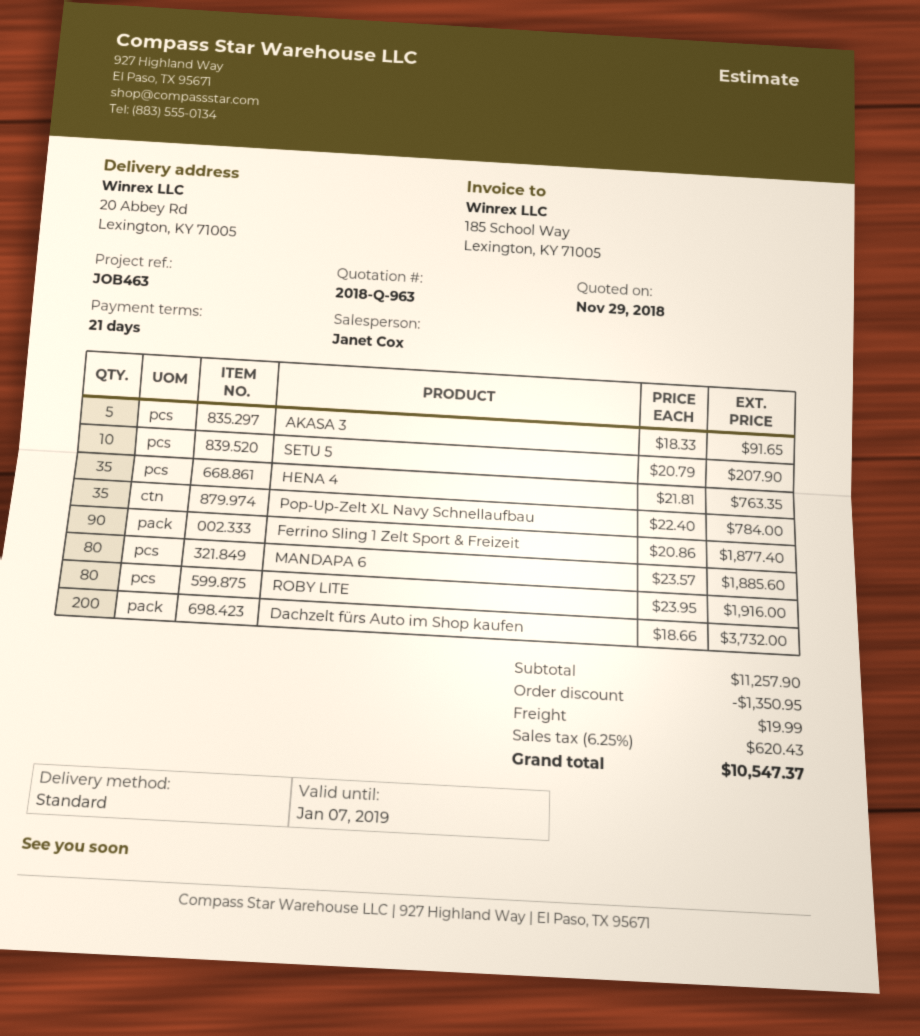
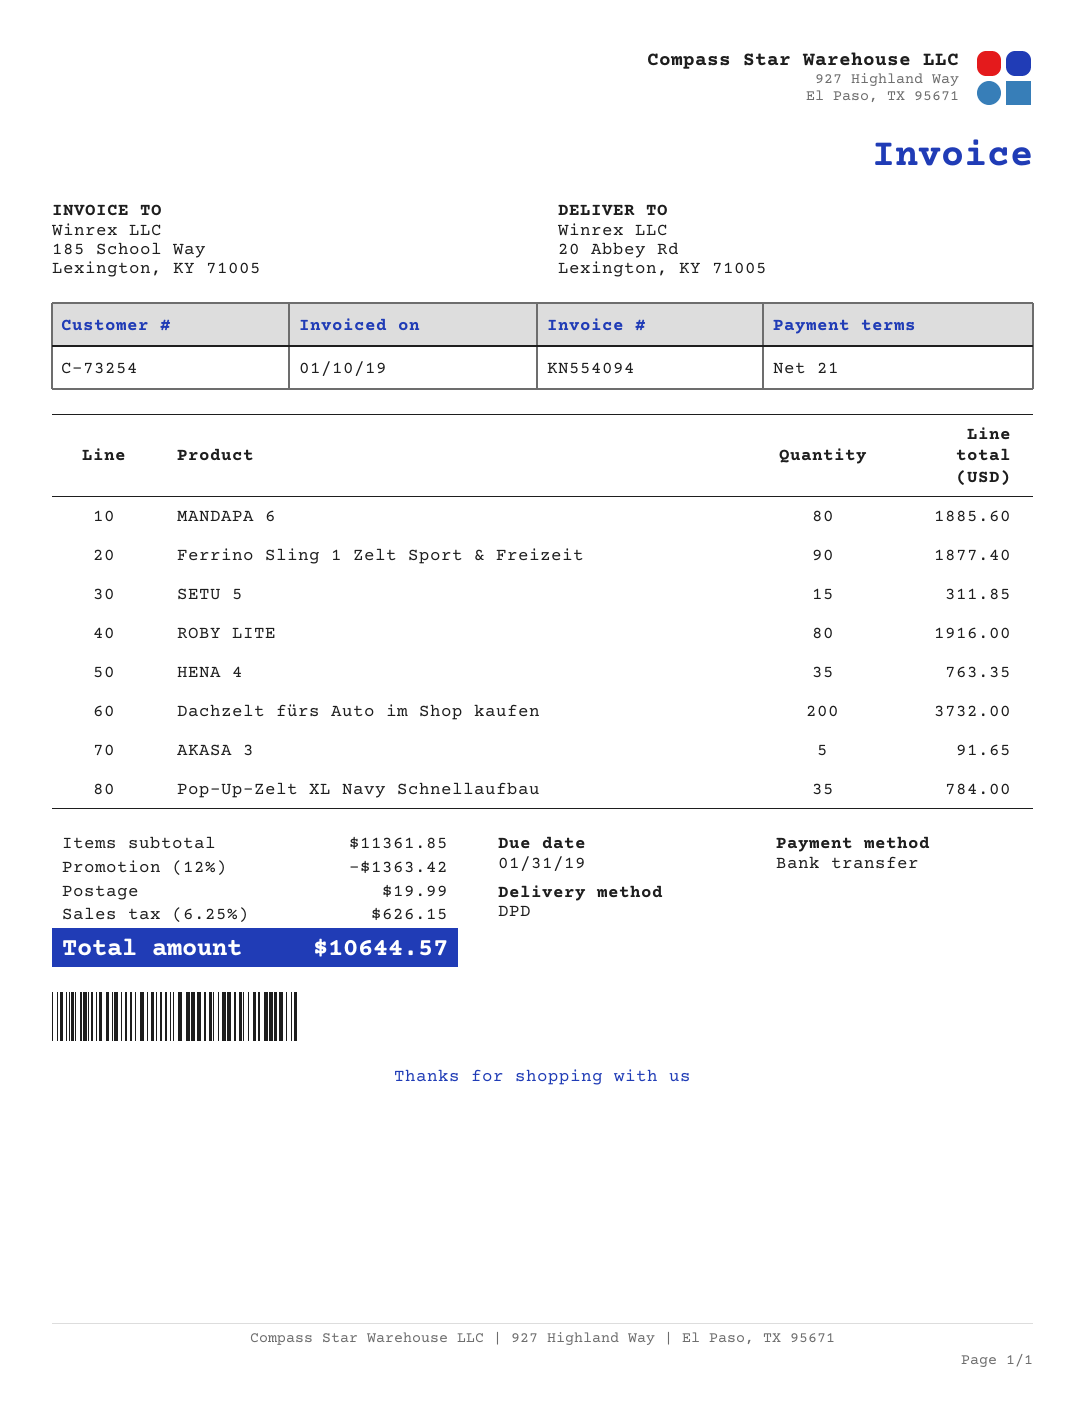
shipping method: standard -> DPD
SETU 5: 10 for 207.90 -> 15 for 311.85
subtotal: 11257.90 -> 11361.85
discount: 1350.95 -> 1363.42
tax: 6.25% = 620.43 -> 6.25% = 626.15
total: 10547.37 -> 10644.57

